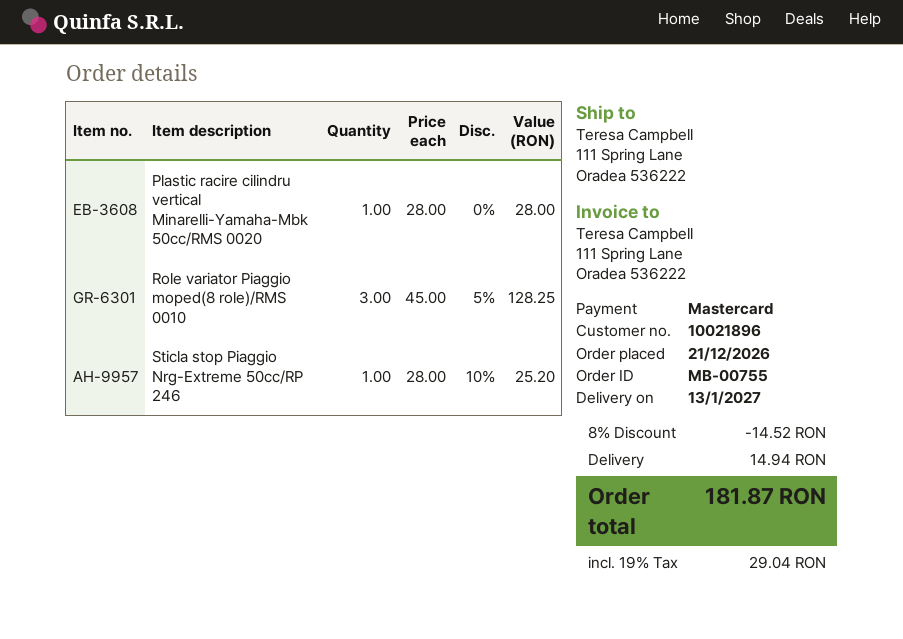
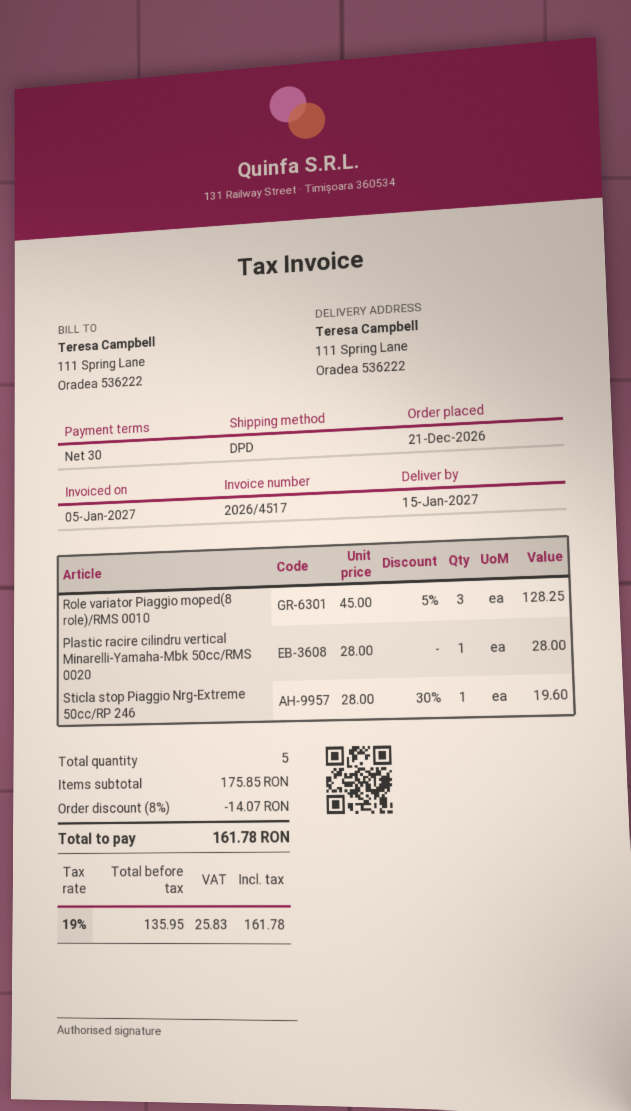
delivery date: 2027-01-13 -> 2027-01-15
Sticla stop Piaggio Nrg-Extreme 50cc/RP 246: 1 x 28.00 - 10% = 25.20 -> 1 x 28.00 - 30% = 19.60
discount: 8% = 14.52 -> 8% = 14.07
shipping: 14.94 -> none
tax: 19% = 29.04 -> 19% = 25.83
total: 181.87 -> 161.78

